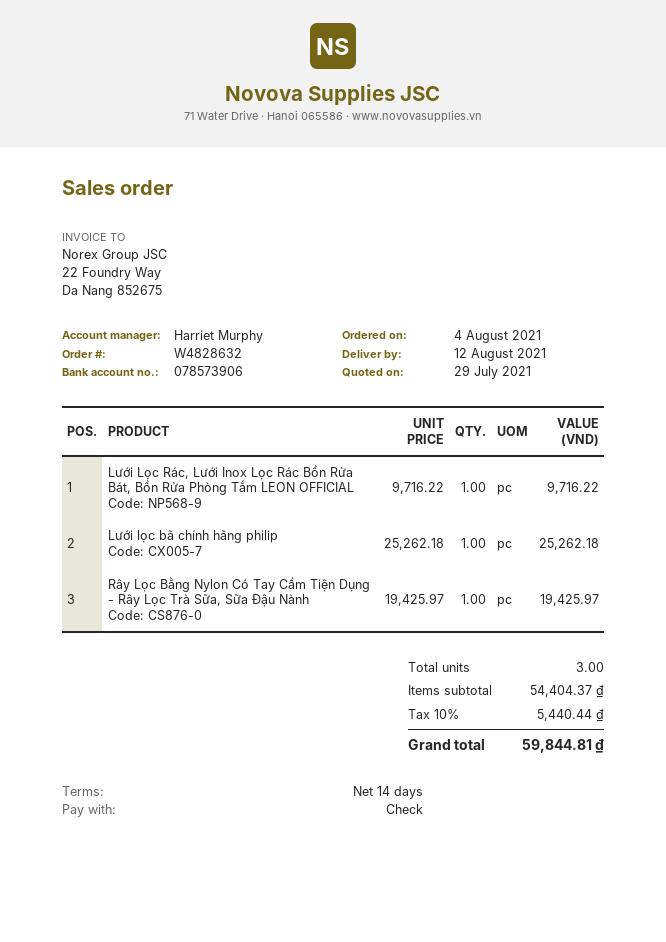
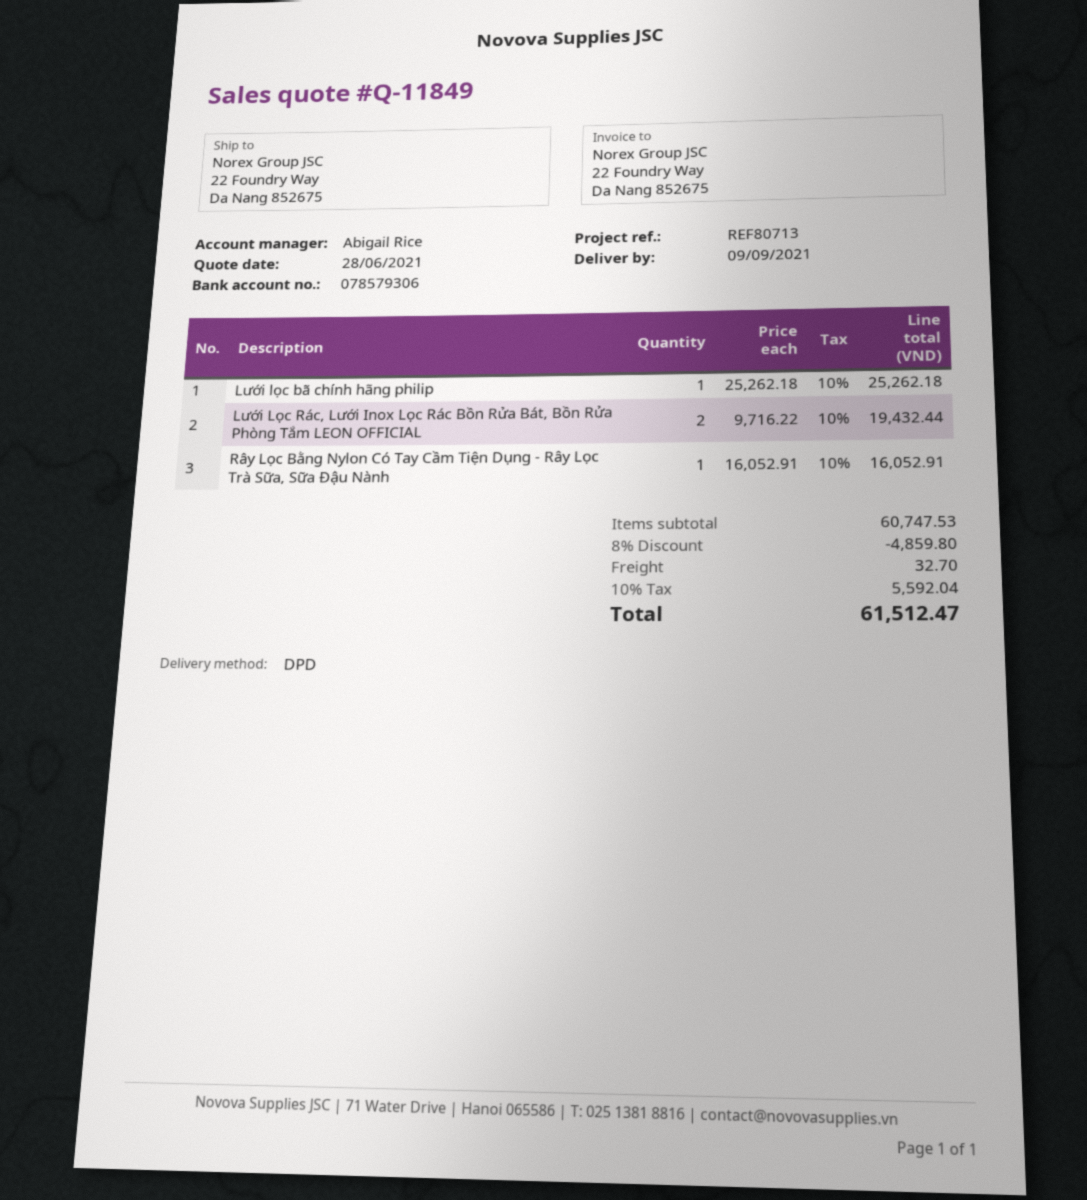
quote date: 2021-07-29 -> 2021-06-28
delivery date: 2021-08-12 -> 2021-09-09
sales rep: Harriet Murphy -> Abigail Rice
bank account: 078573906 -> 078579306
Lưới Lọc Rác, Lưới Inox Lọc Rác Bồn Rửa Bát, Bồn Rửa Phòng Tắm LEON OFFICIAL: 1 x 9716.22 = 9716.22 -> 2 x 9716.22 = 19432.44
Rây Lọc Bằng Nylon Có Tay Cầm Tiện Dụng - Rây Lọc Trà Sữa, Sữa Đậu Nành: 1 x 19425.97 = 19425.97 -> 1 x 16052.91 = 16052.91
subtotal: 54404.37 -> 60747.53
discount: none -> 8% = 4859.80
shipping: none -> 32.70
tax: 10% = 5440.44 -> 10% = 5592.04
total: 59844.81 -> 61512.47

